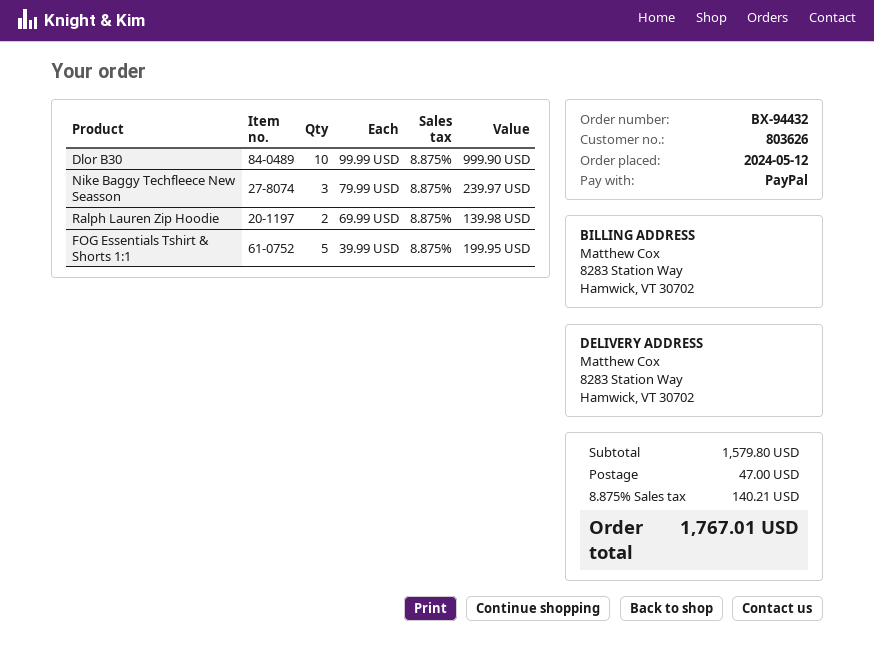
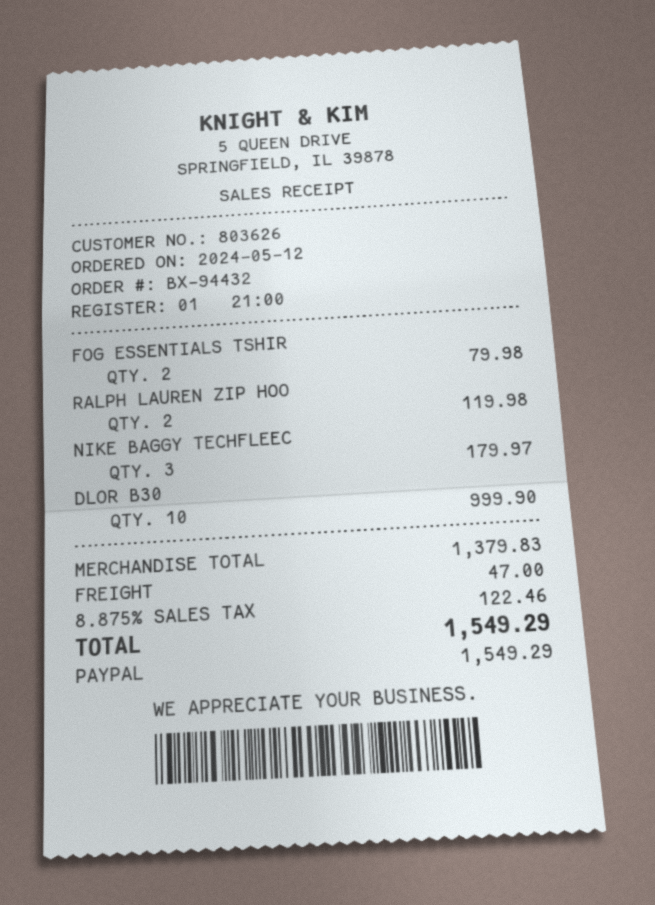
Nike Baggy Techfleece New Seasson: 3 for 239.97 -> 3 for 179.97
Ralph Lauren Zip Hoodie: 2 for 139.98 -> 2 for 119.98
FOG Essentials Tshirt & Shorts 1:1: 5 for 199.95 -> 2 for 79.98
subtotal: 1579.80 -> 1379.83
tax: 8.875% = 140.21 -> 8.875% = 122.46
total: 1767.01 -> 1549.29

